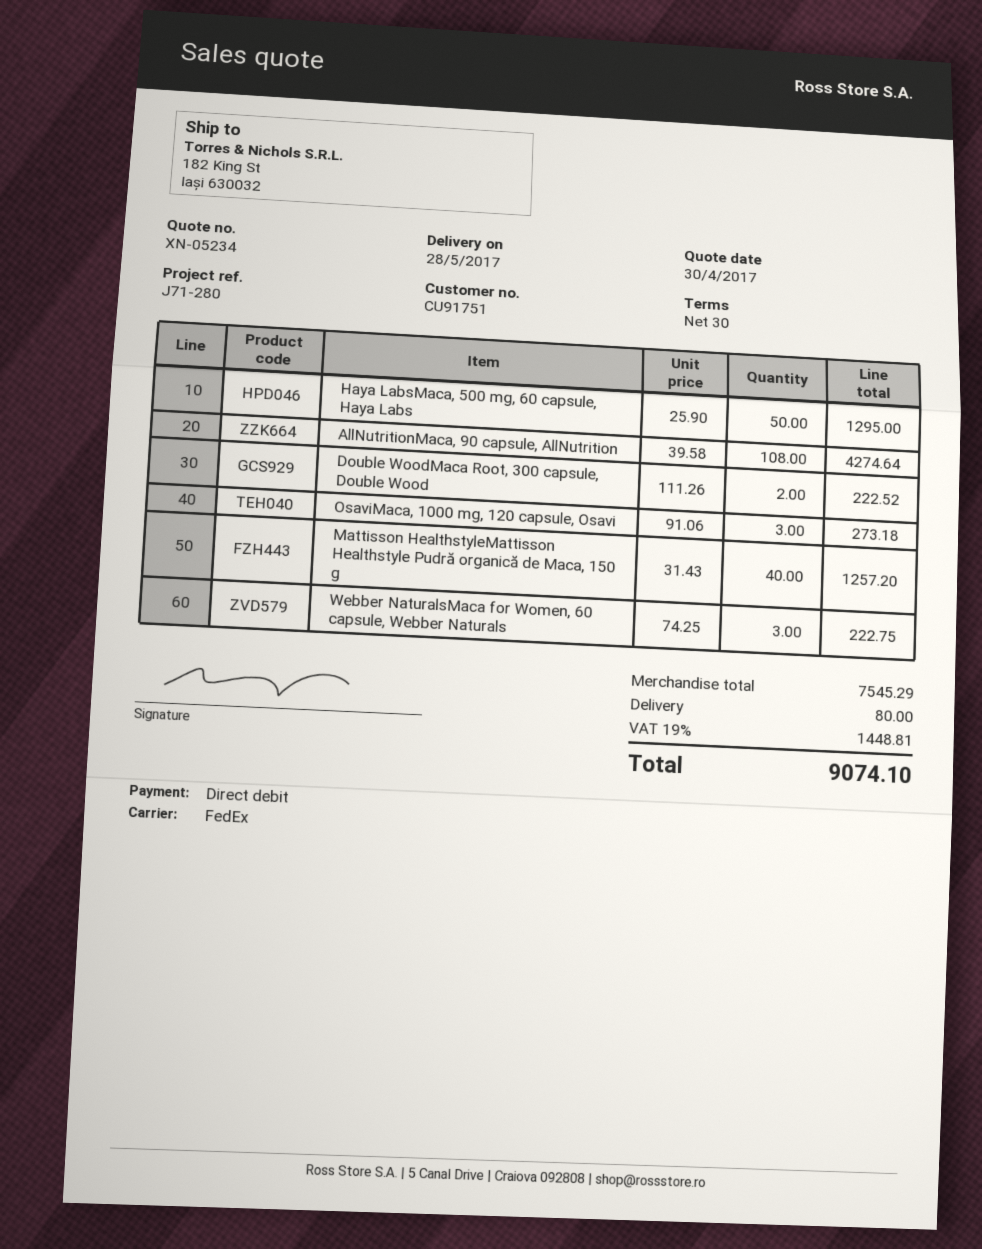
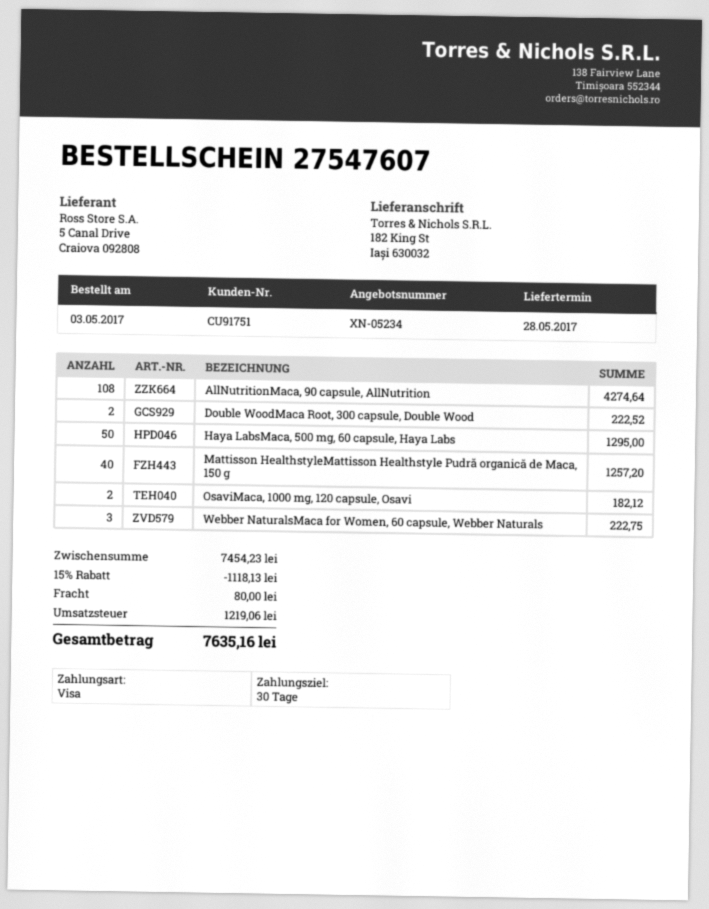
payment method: direct debit -> Visa
OsaviMaca, 1000 mg, 120 capsule, Osavi: 3 for 273.18 -> 2 for 182.12
subtotal: 7545.29 -> 7454.23
discount: none -> 15% = 1118.13
tax: 1448.81 -> 1219.06
total: 9074.10 -> 7635.16

